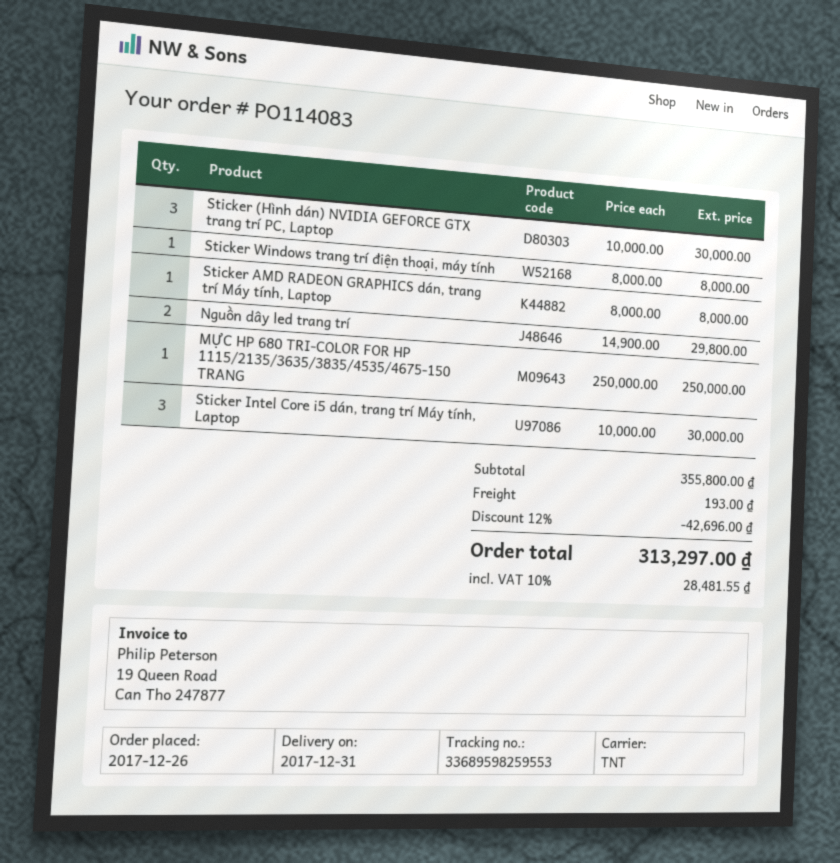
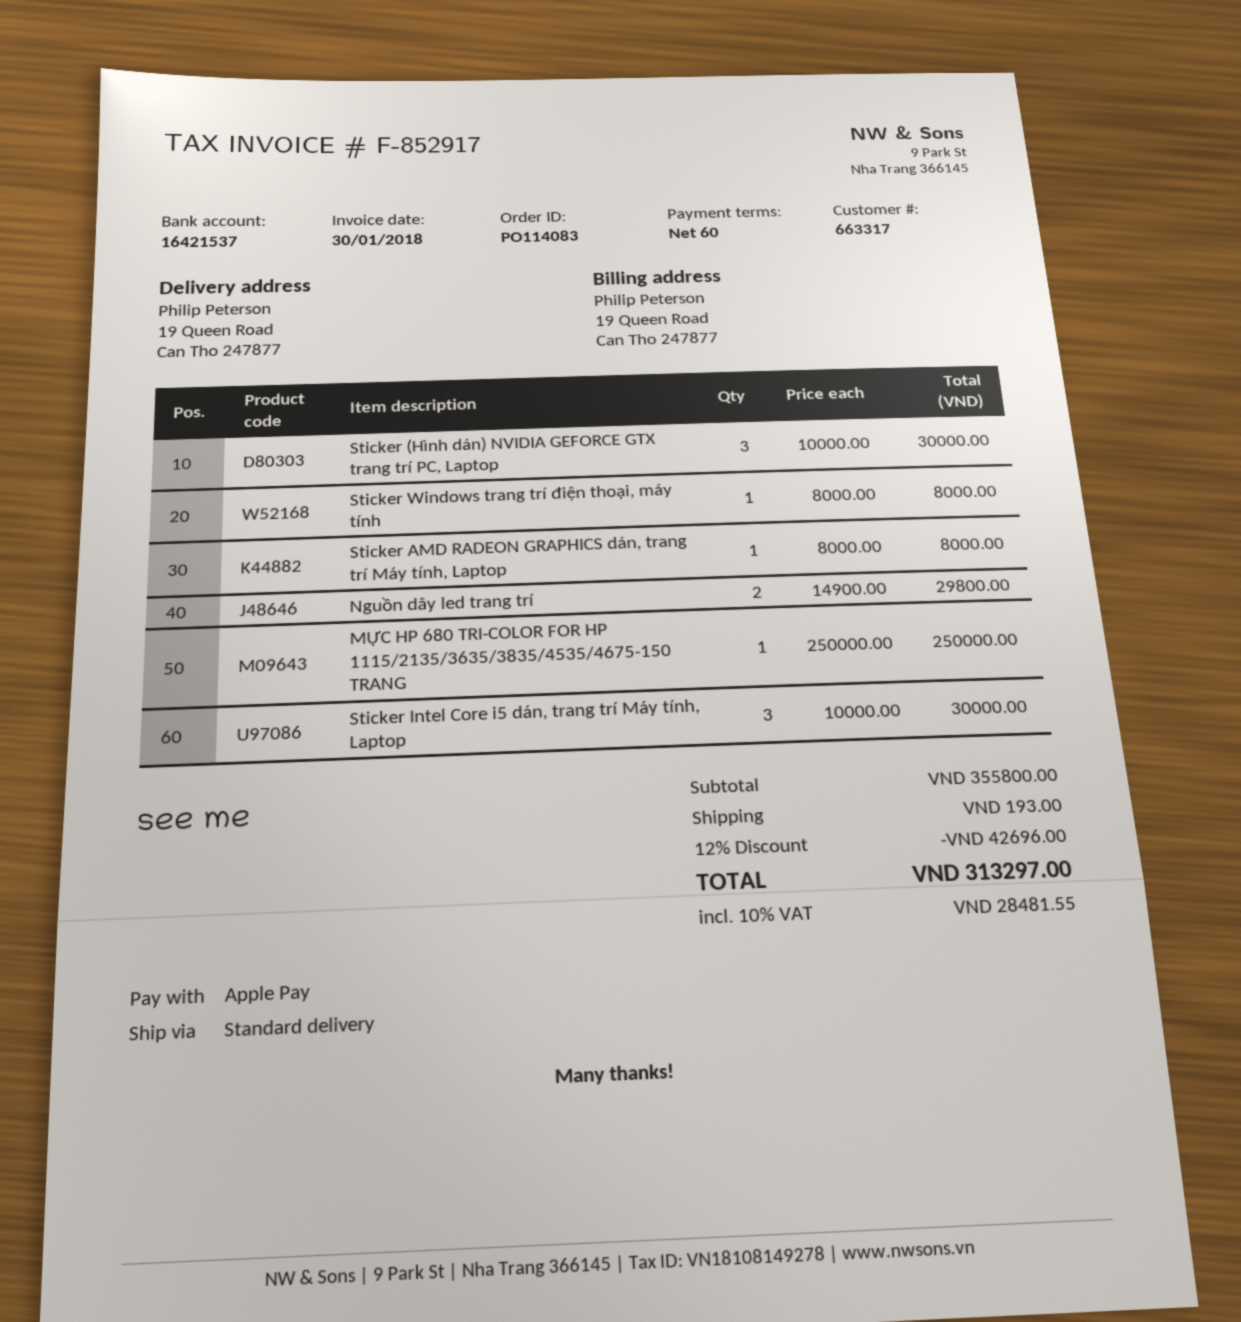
shipping method: TNT -> standard

